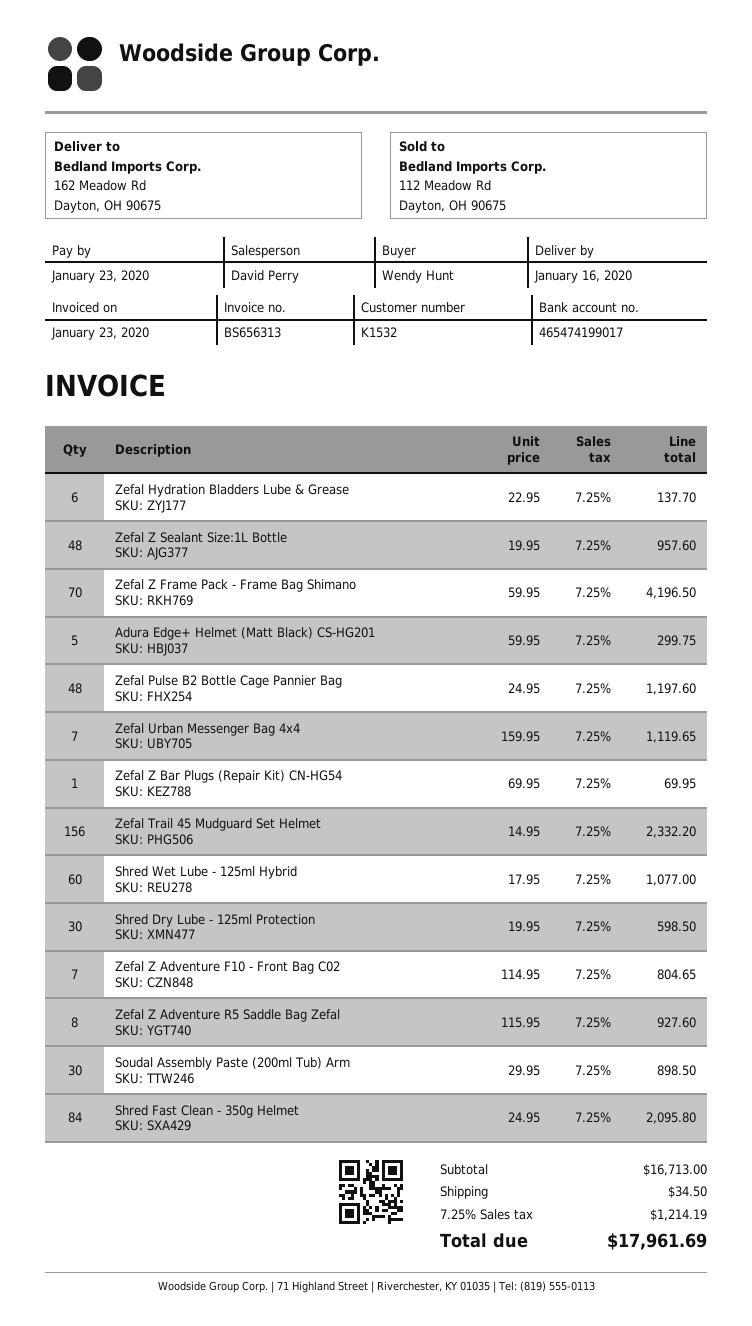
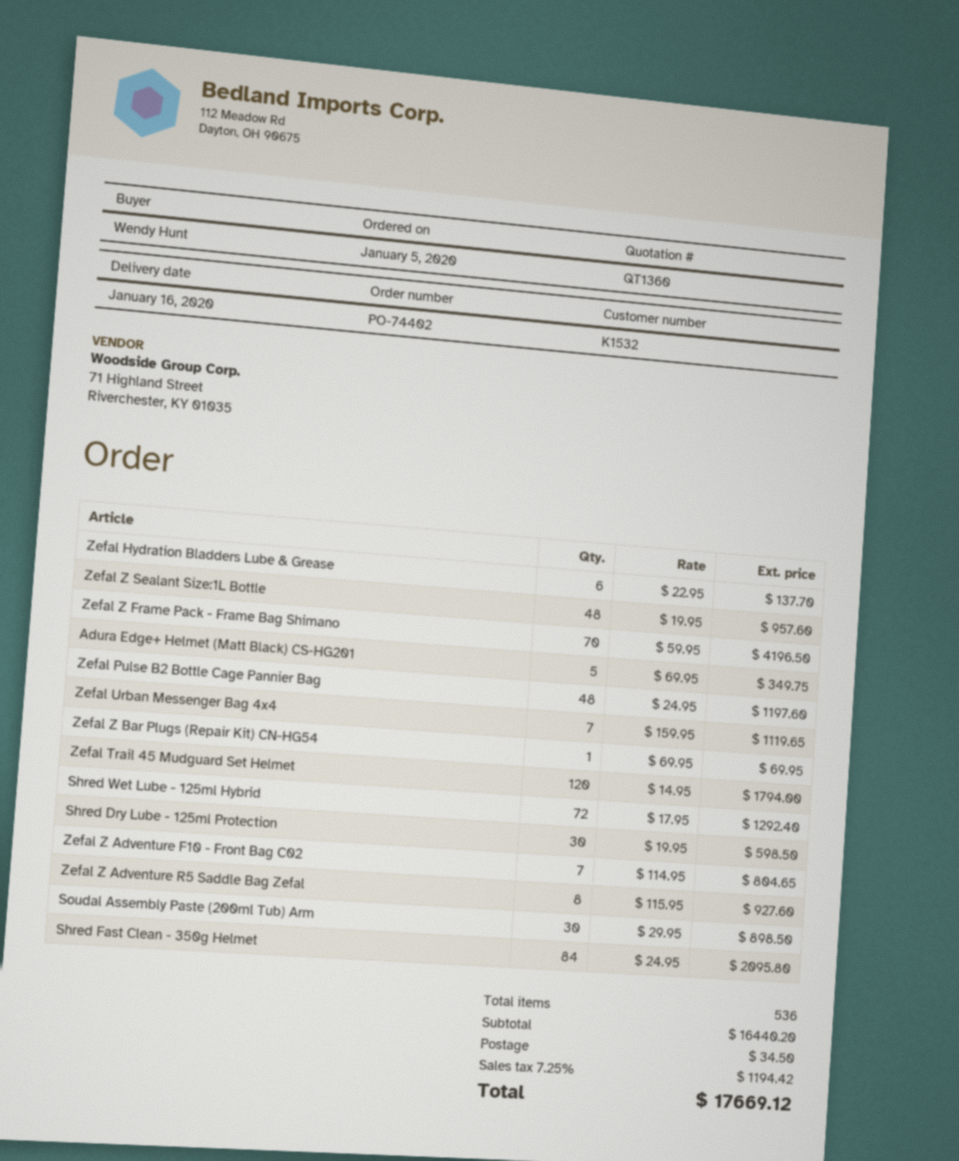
Adura Edge+ Helmet (Matt Black) CS-HG201: 5 x 59.95 = 299.75 -> 5 x 69.95 = 349.75
Zefal Trail 45 Mudguard Set Helmet: 156 x 14.95 = 2332.20 -> 120 x 14.95 = 1794.00
Shred Wet Lube - 125ml Hybrid: 60 x 17.95 = 1077.00 -> 72 x 17.95 = 1292.40
subtotal: 16713.00 -> 16440.20
tax: 7.25% = 1214.19 -> 7.25% = 1194.42
total: 17961.69 -> 17669.12

